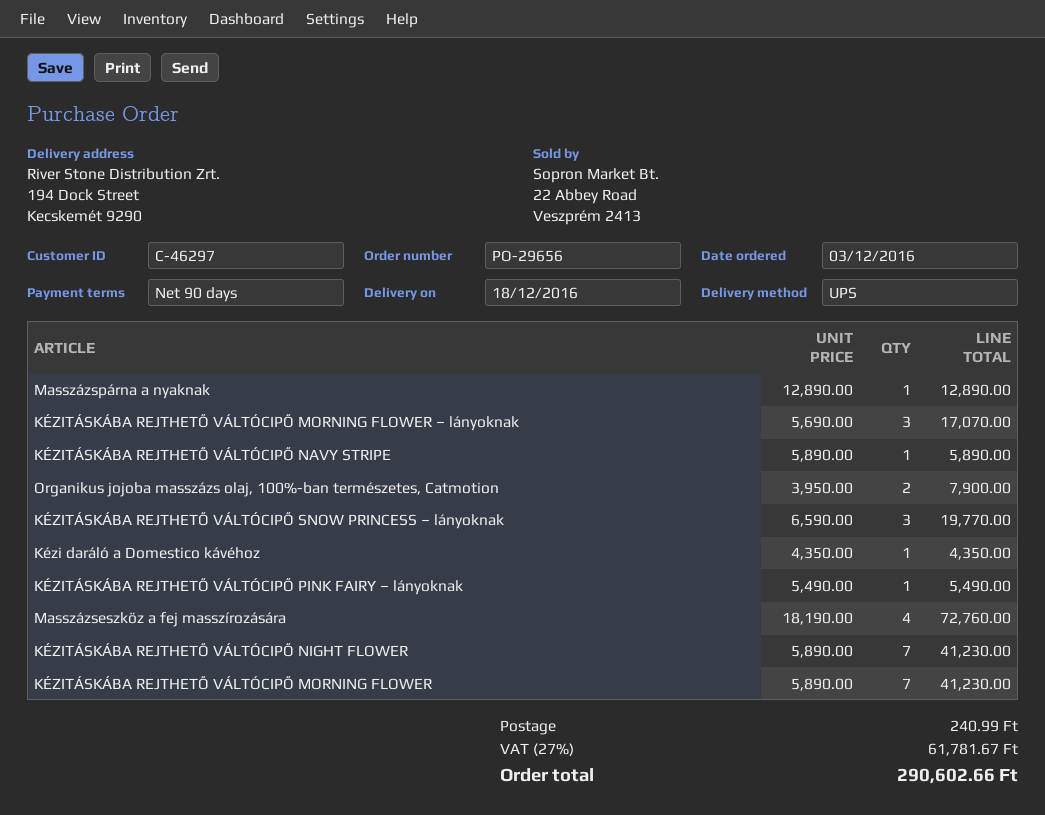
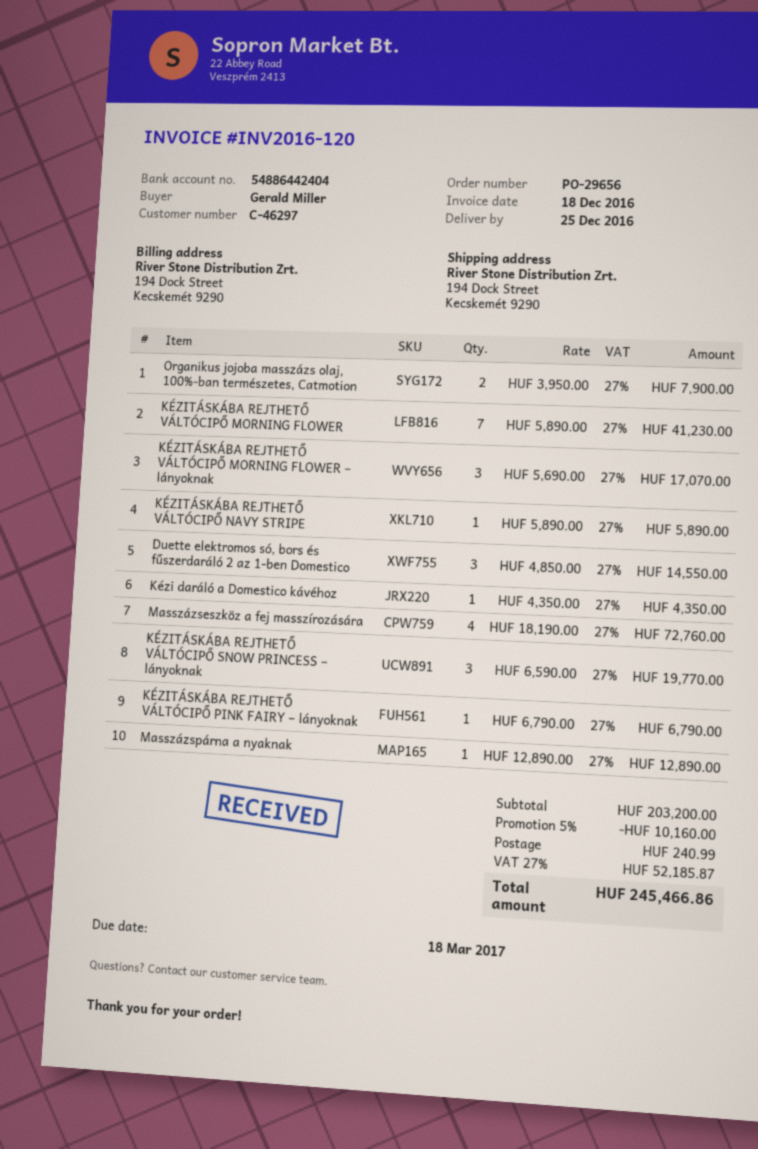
delivery date: 2016-12-18 -> 2016-12-25
KÉZITÁSKÁBA REJTHETŐ VÁLTÓCIPŐ PINK FAIRY – lányoknak: 1 x 5490.00 = 5490.00 -> 1 x 6790.00 = 6790.00
KÉZITÁSKÁBA REJTHETŐ VÁLTÓCIPŐ NIGHT FLOWER: 7 x 5890.00 = 41230.00 -> none
Duette elektromos só, bors és fűszerdaráló 2 az 1-ben Domestico: none -> 3 x 4850.00 = 14550.00
discount: none -> 5% = 10160.00
tax: 27% = 61781.67 -> 27% = 52185.87
total: 290602.66 -> 245466.86

